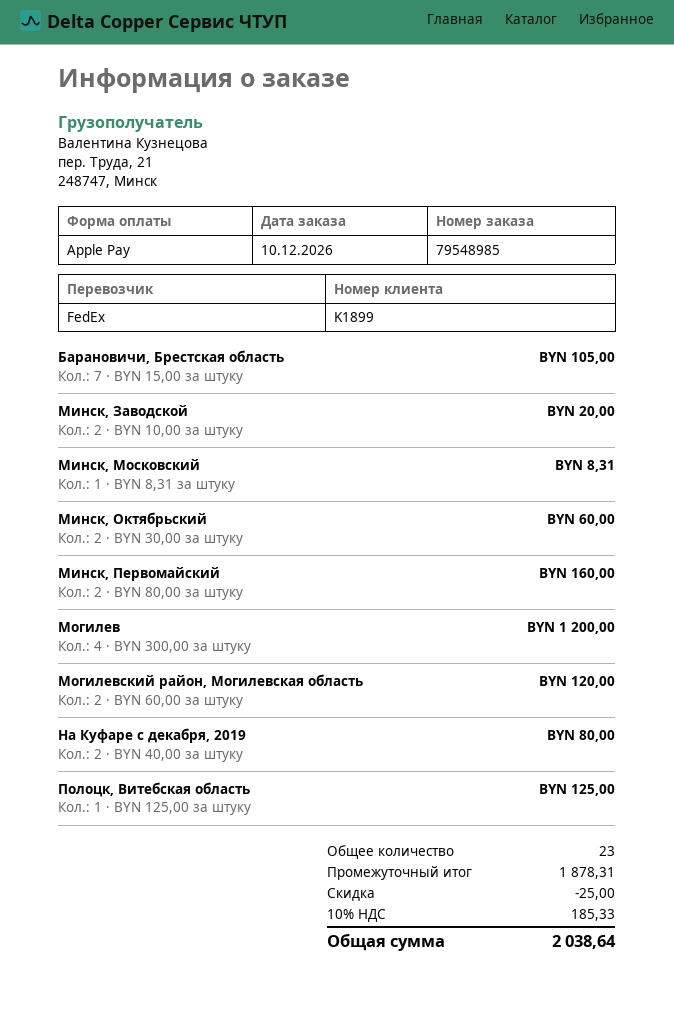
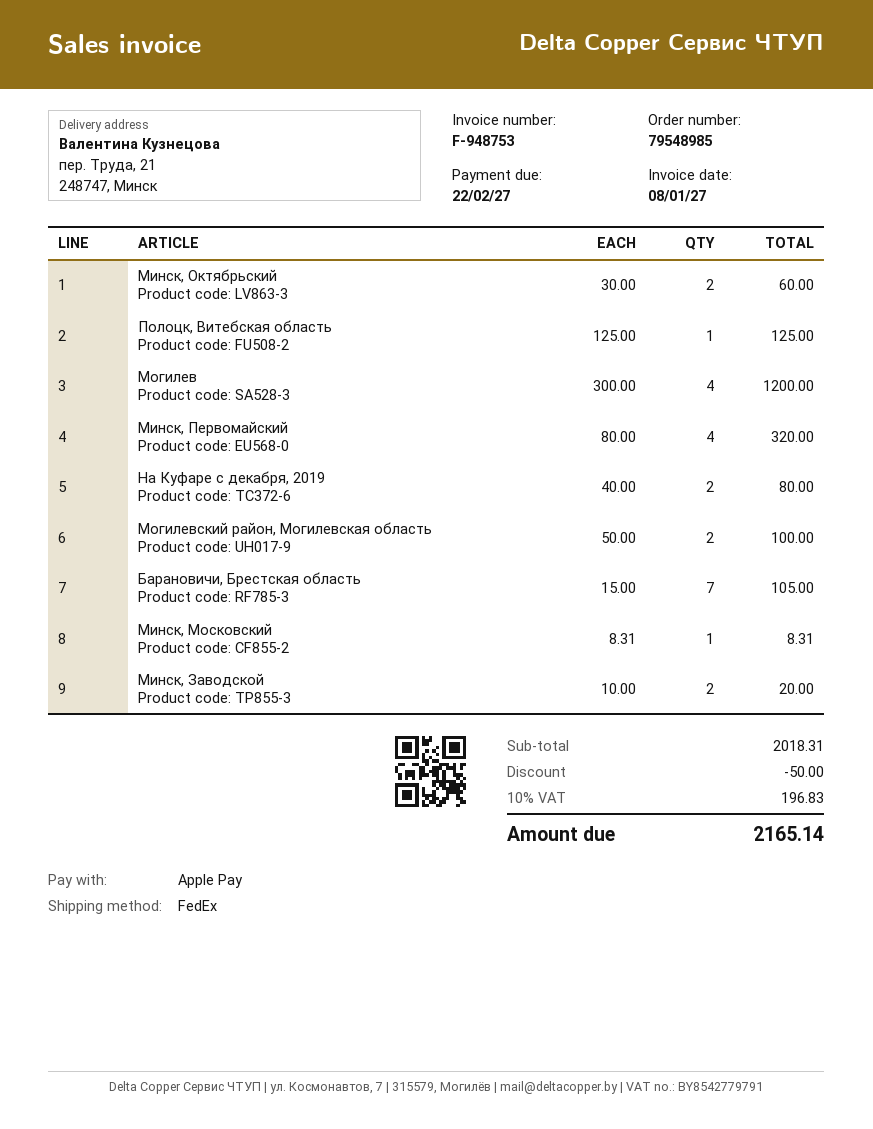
Минск, Первомайский: 2 x 80.00 = 160.00 -> 4 x 80.00 = 320.00
Могилевский район, Могилевская область: 2 x 60.00 = 120.00 -> 2 x 50.00 = 100.00
subtotal: 1878.31 -> 2018.31
discount: 25.00 -> 50.00
tax: 10% = 185.33 -> 10% = 196.83
total: 2038.64 -> 2165.14

